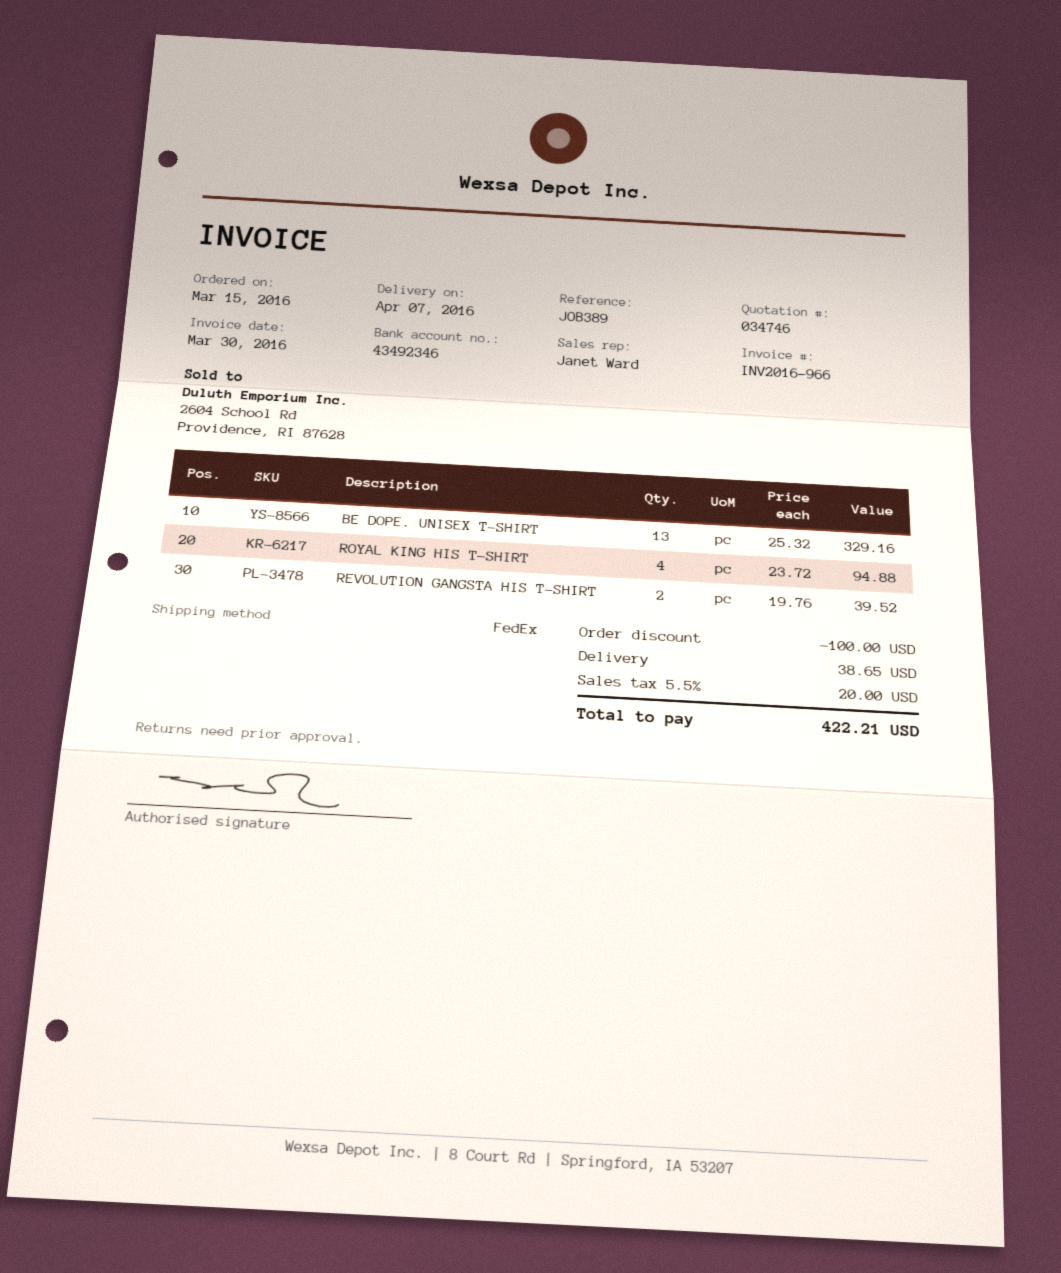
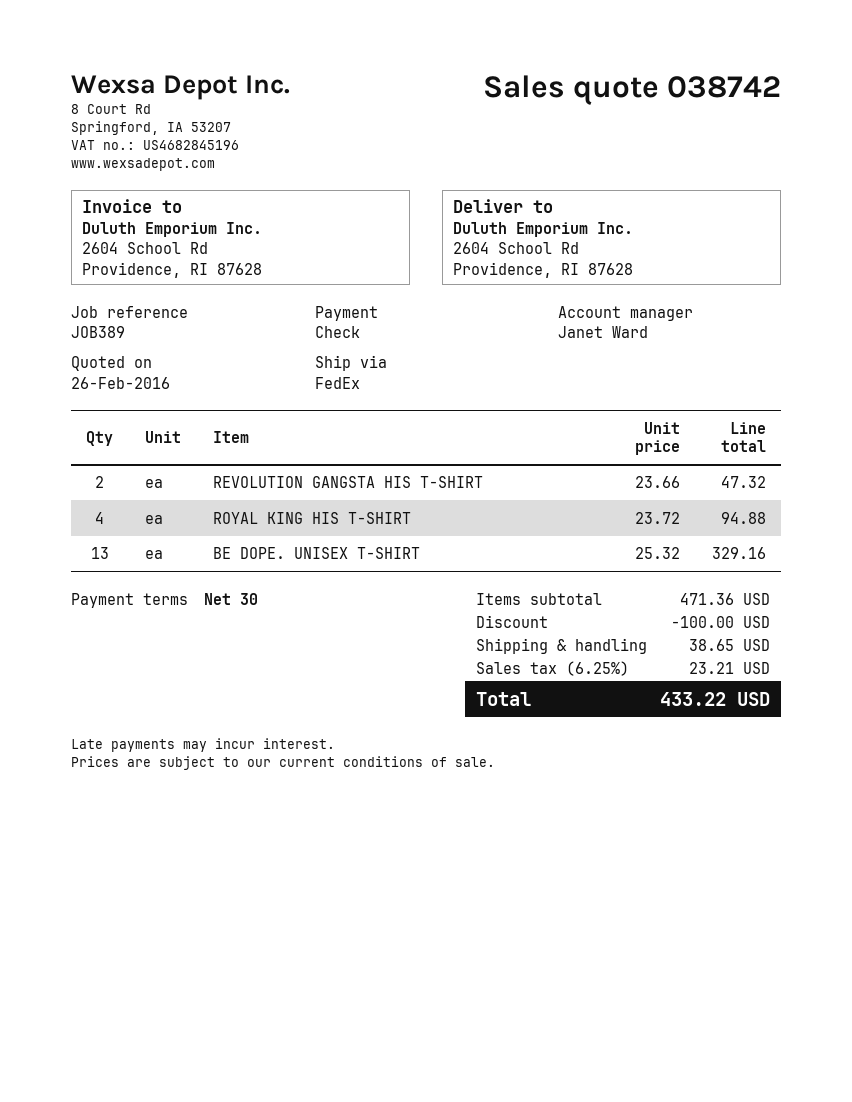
quote number: 034746 -> 038742
REVOLUTION GANGSTA HIS T-SHIRT: 2 x 19.76 = 39.52 -> 2 x 23.66 = 47.32
tax: 5.5% = 20.00 -> 6.25% = 23.21
total: 422.21 -> 433.22

